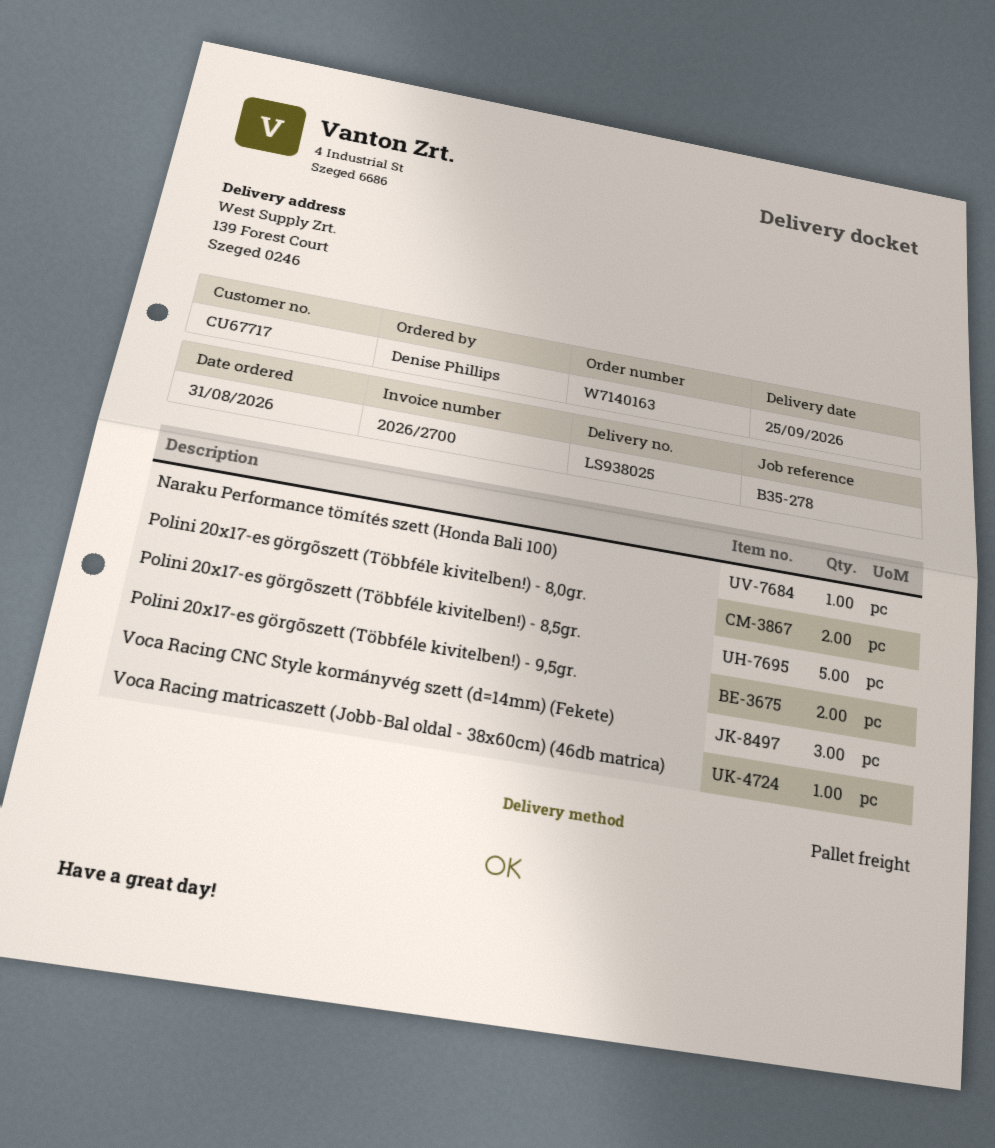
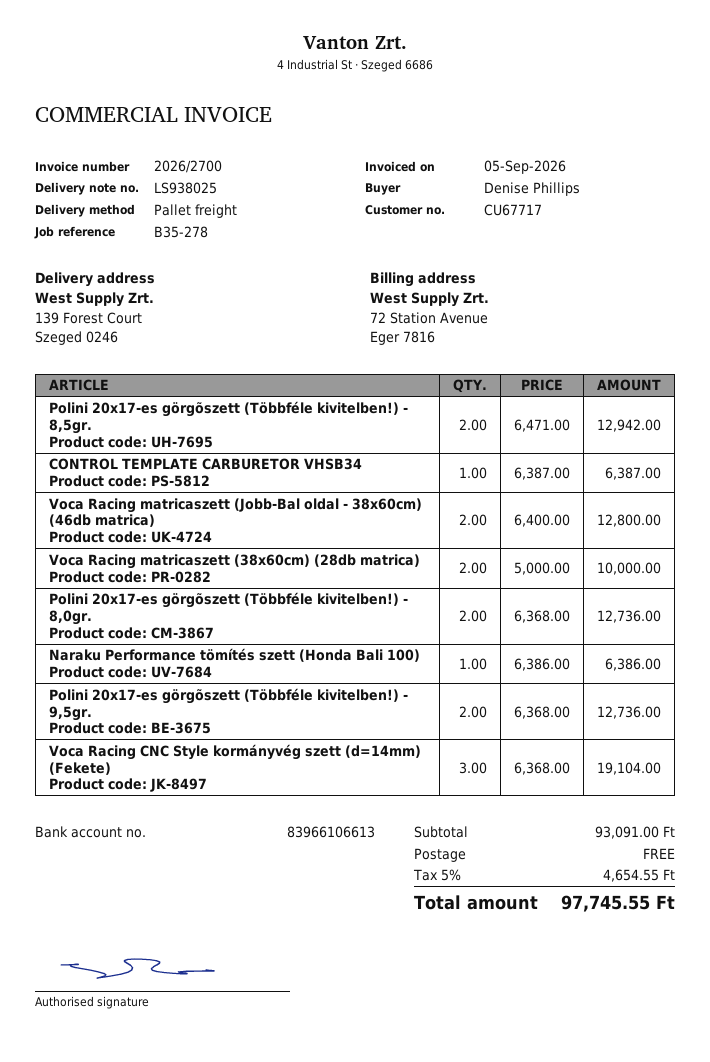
Polini 20x17-es görgõszett (Többféle kivitelben!) - 8,5gr.: 5 -> 2
Voca Racing matricaszett (Jobb-Bal oldal - 38x60cm) (46db matrica): 1 -> 2
CONTROL TEMPLATE CARBURETOR VHSB34: none -> 1
Voca Racing matricaszett (38x60cm) (28db matrica): none -> 2

